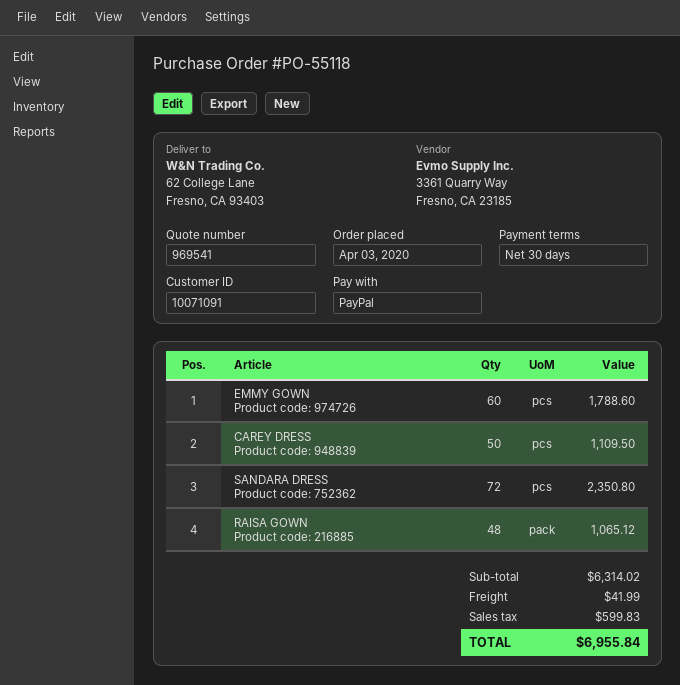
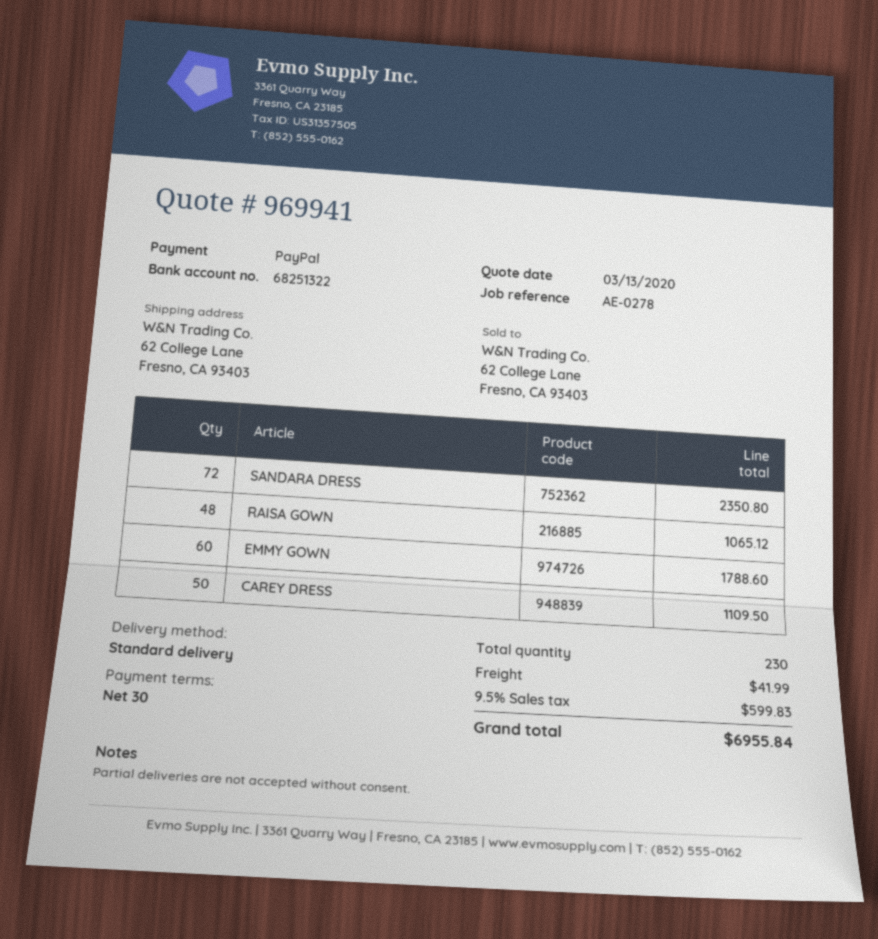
quote number: 969541 -> 969941

